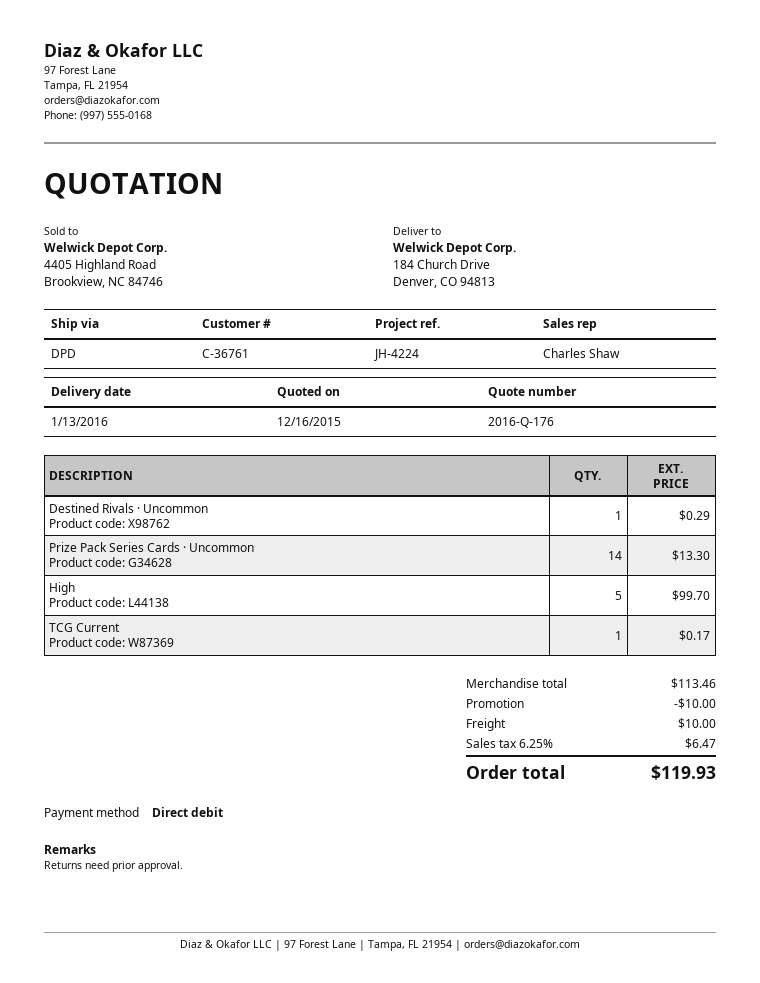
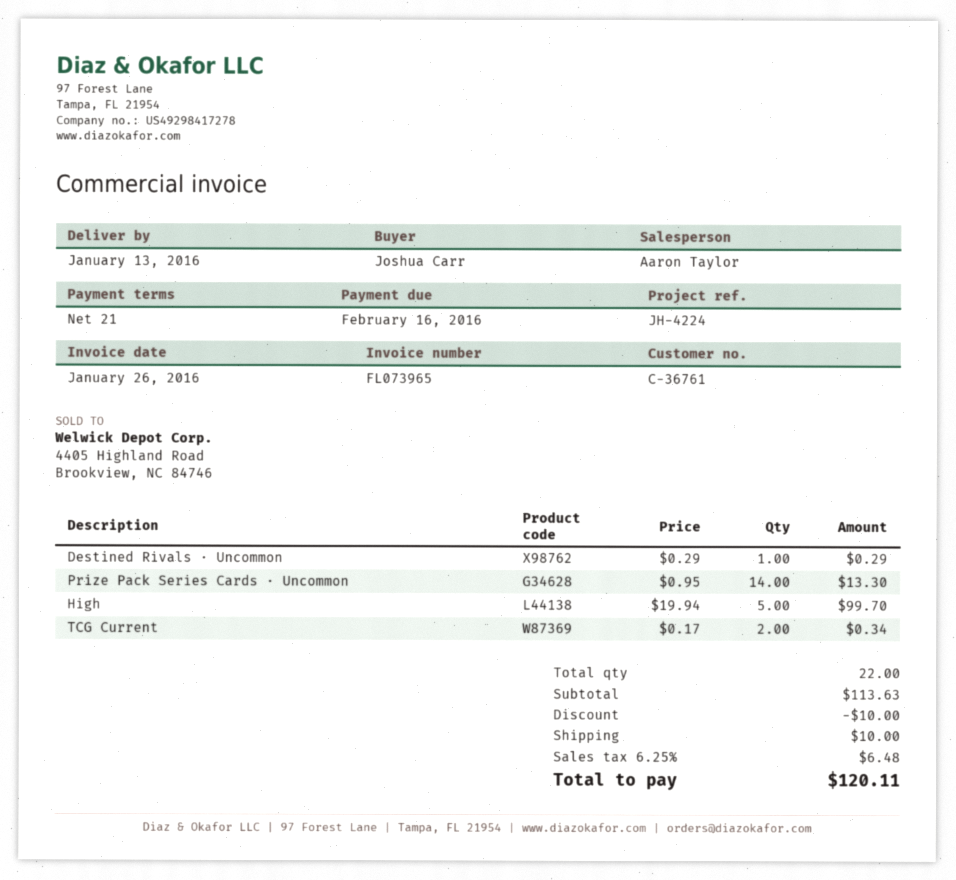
sales rep: Charles Shaw -> Aaron Taylor
TCG Current: 1 for 0.17 -> 2 for 0.34
subtotal: 113.46 -> 113.63
tax: 6.25% = 6.47 -> 6.25% = 6.48
total: 119.93 -> 120.11

